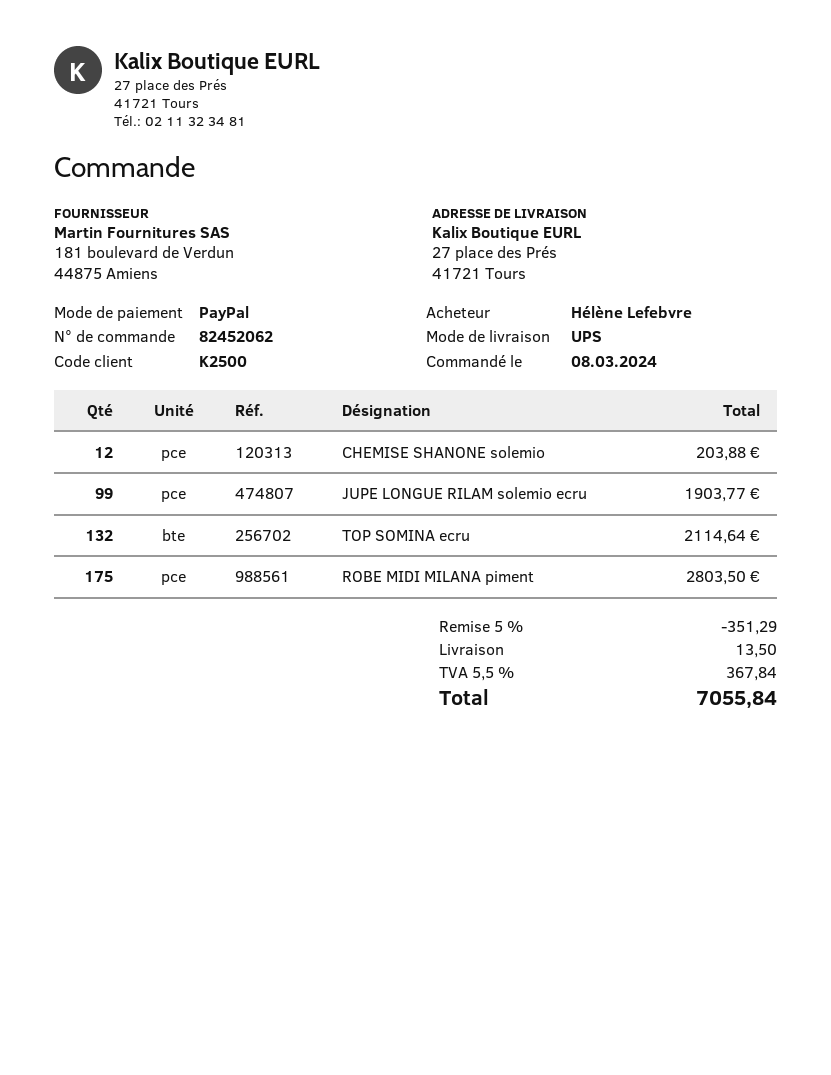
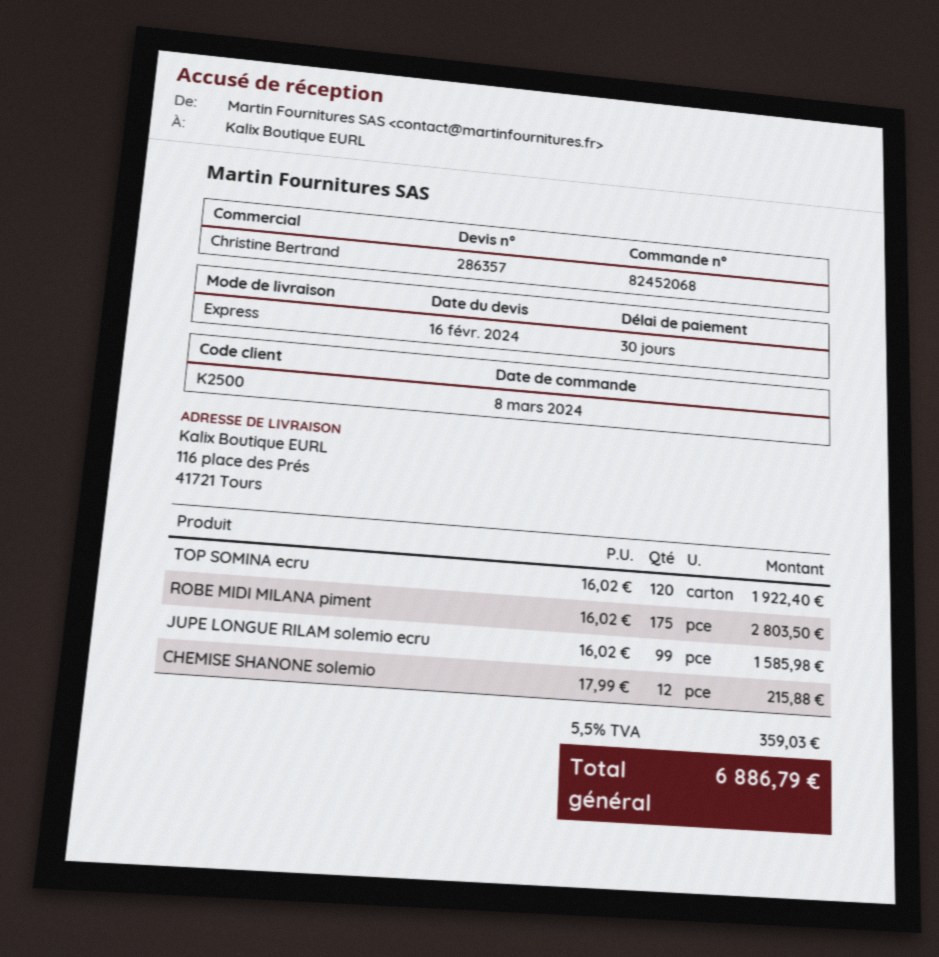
order number: 82452062 -> 82452068
shipping method: UPS -> express
ship to: 27 place des Prés, 41721 Tours -> 116 place des Prés, 41721 Tours
CHEMISE SHANONE solemio: 12 for 203.88 -> 12 for 215.88
JUPE LONGUE RILAM solemio ecru: 99 for 1903.77 -> 99 for 1585.98
TOP SOMINA ecru: 132 for 2114.64 -> 120 for 1922.40
discount: 5% = 351.29 -> none
shipping: 13.50 -> none
tax: 5.5% = 367.84 -> 5.5% = 359.03
total: 7055.84 -> 6886.79

